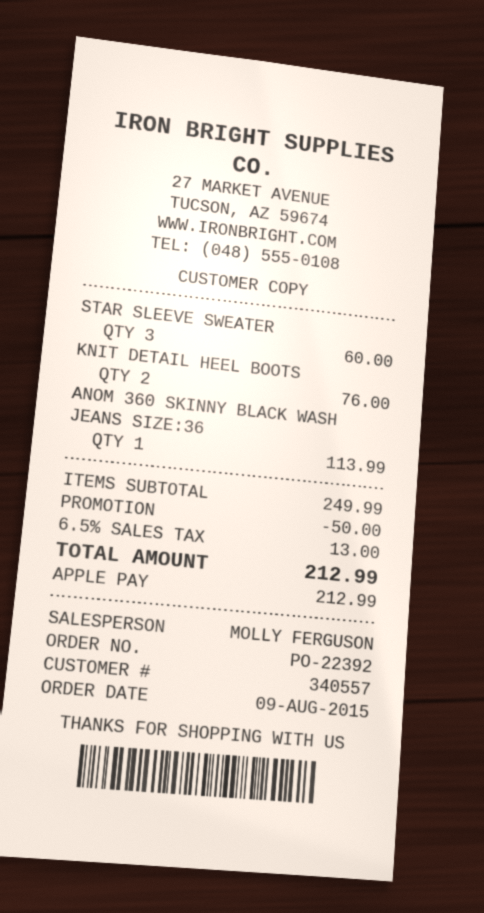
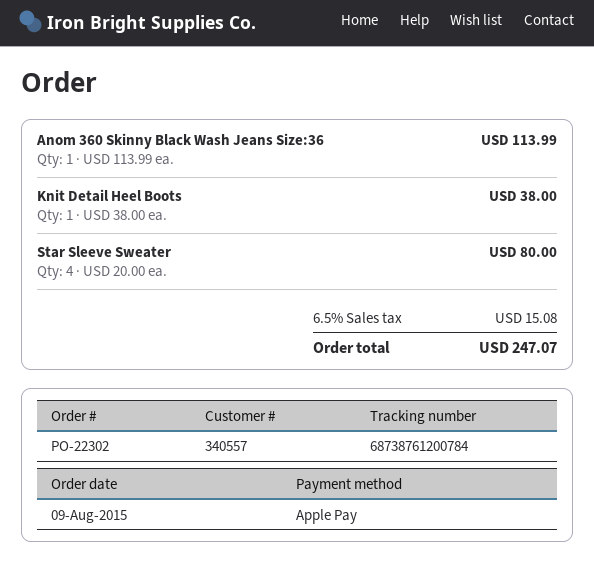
order number: PO-22392 -> PO-22302
STAR SLEEVE SWEATER: 3 for 60.00 -> 4 for 80.00
KNIT DETAIL HEEL BOOTS: 2 for 76.00 -> 1 for 38.00
discount: 50.00 -> none
tax: 6.5% = 13.00 -> 6.5% = 15.08
total: 212.99 -> 247.07

